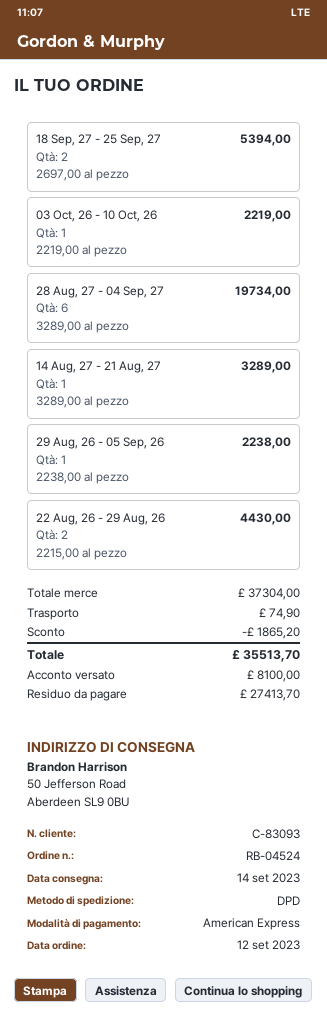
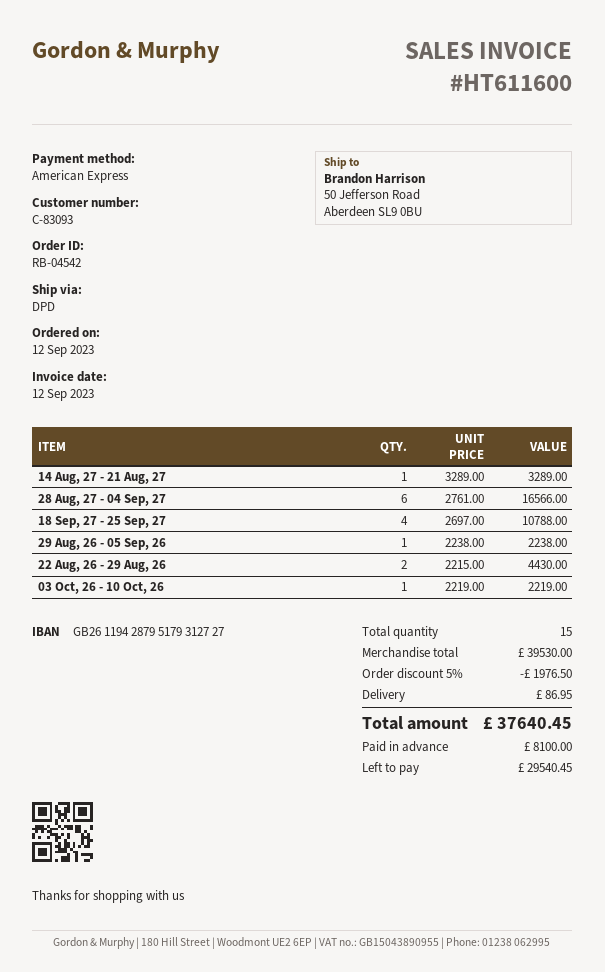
order number: RB-04524 -> RB-04542
18 Sep, 27 - 25 Sep, 27: 2 x 2697.00 = 5394.00 -> 4 x 2697.00 = 10788.00
28 Aug, 27 - 04 Sep, 27: 6 x 3289.00 = 19734.00 -> 6 x 2761.00 = 16566.00
subtotal: 37304.00 -> 39530.00
discount: 1865.20 -> 1976.50
shipping: 74.90 -> 86.95
total: 35513.70 -> 37640.45
balance: 27413.70 -> 29540.45

